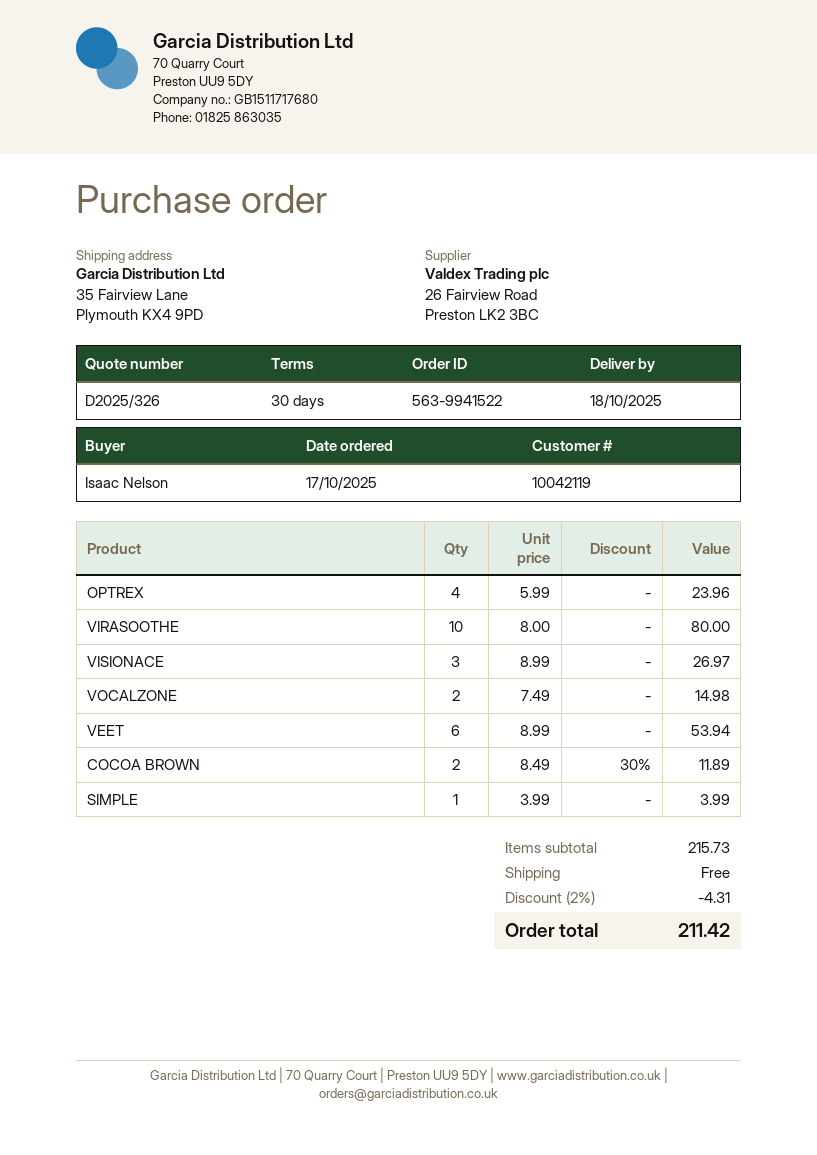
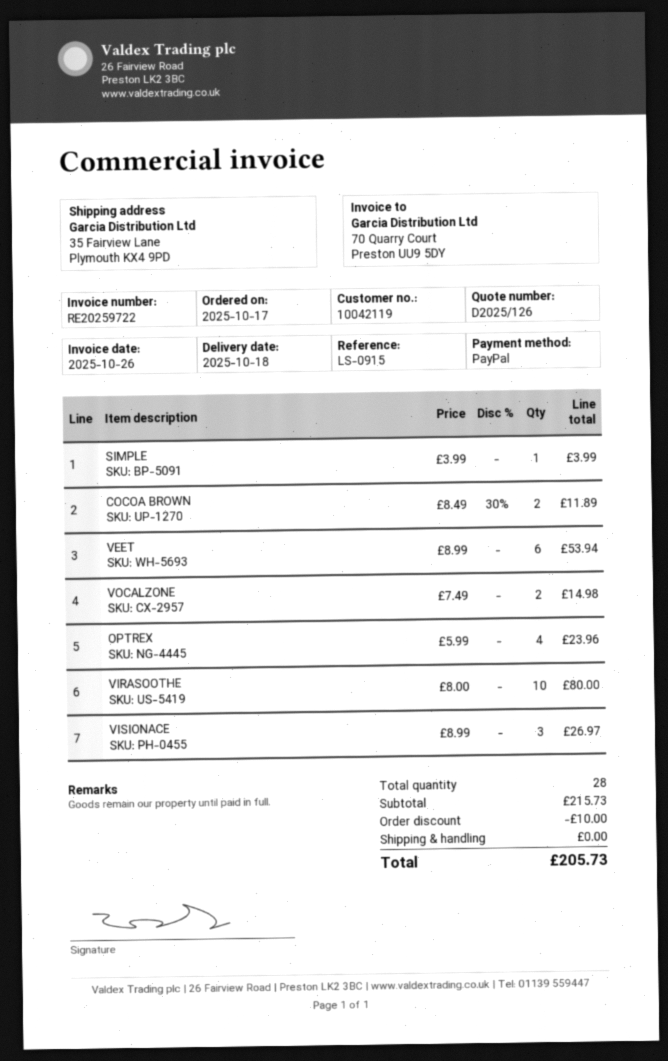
quote number: D2025/326 -> D2025/126
discount: 4.31 -> 10.00
total: 211.42 -> 205.73

